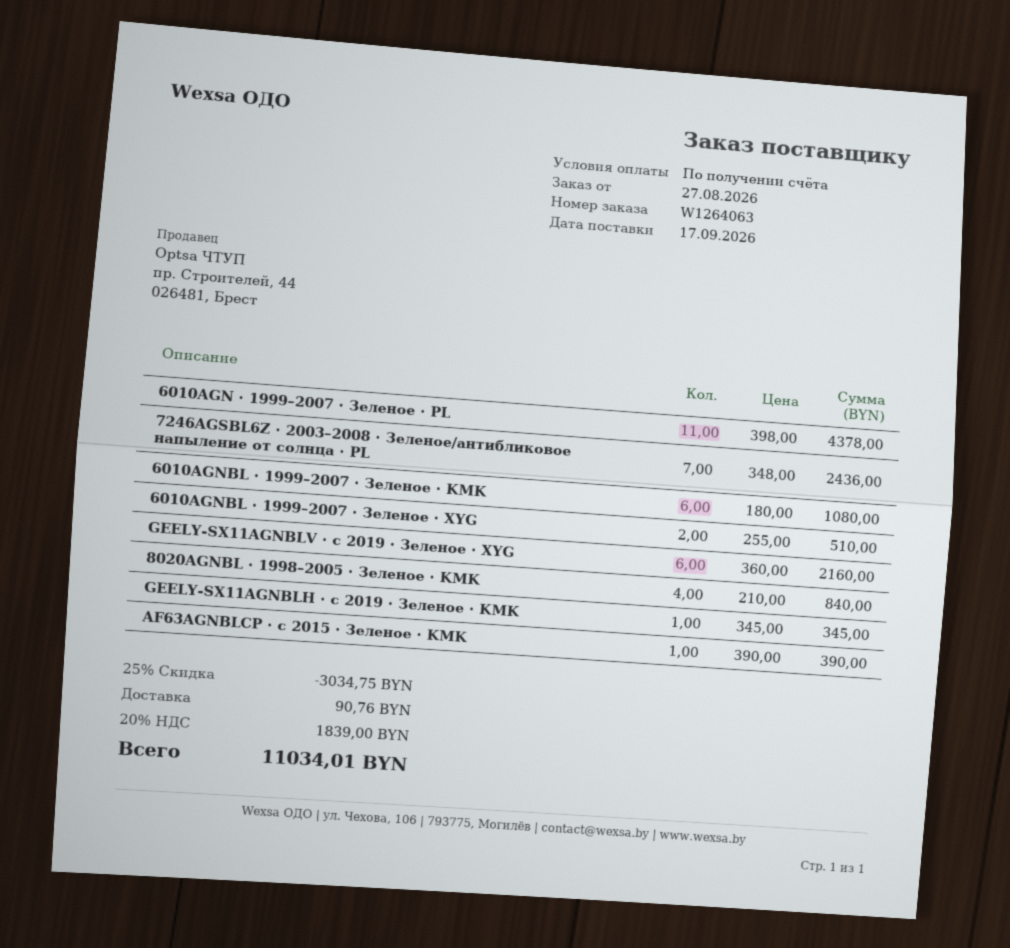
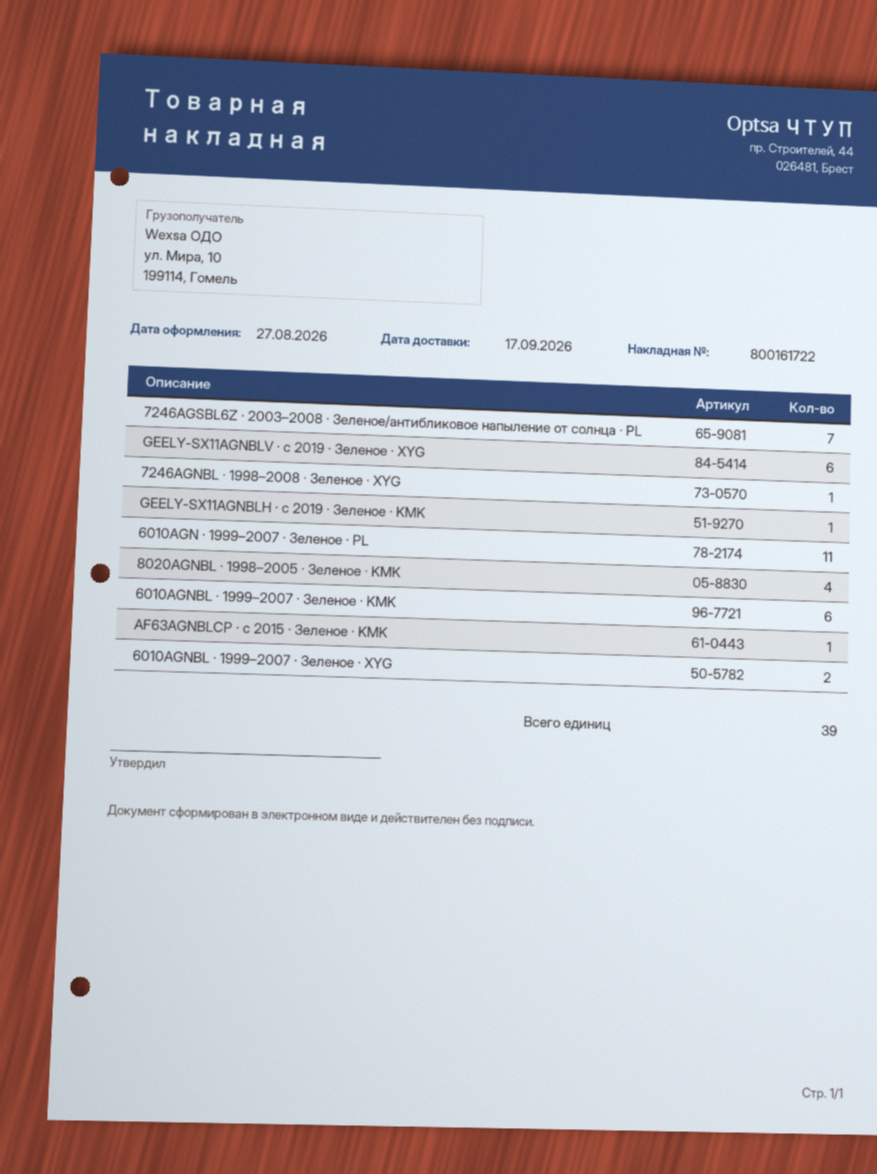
7246AGNBL · 1998–2008 · Зеленое · XYG: none -> 1

